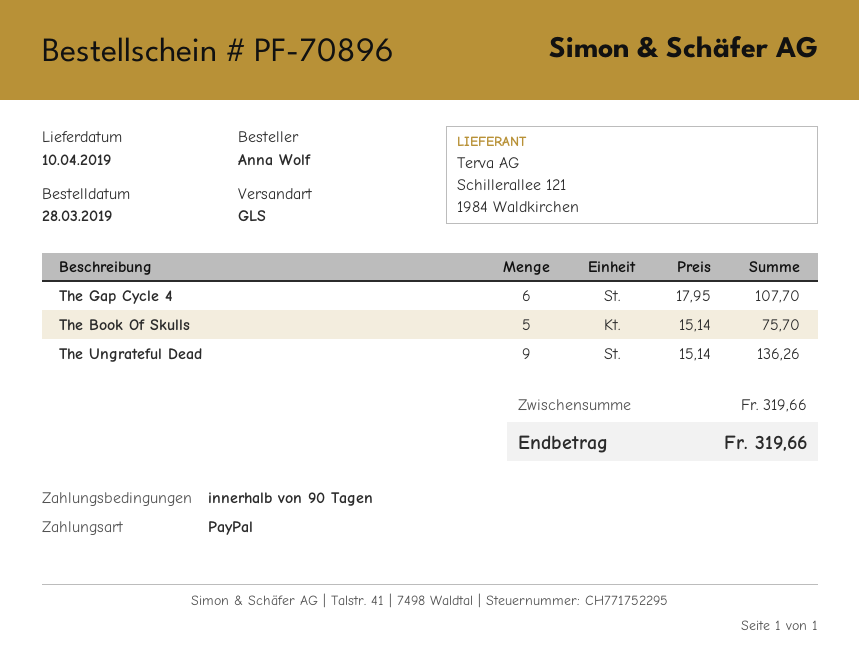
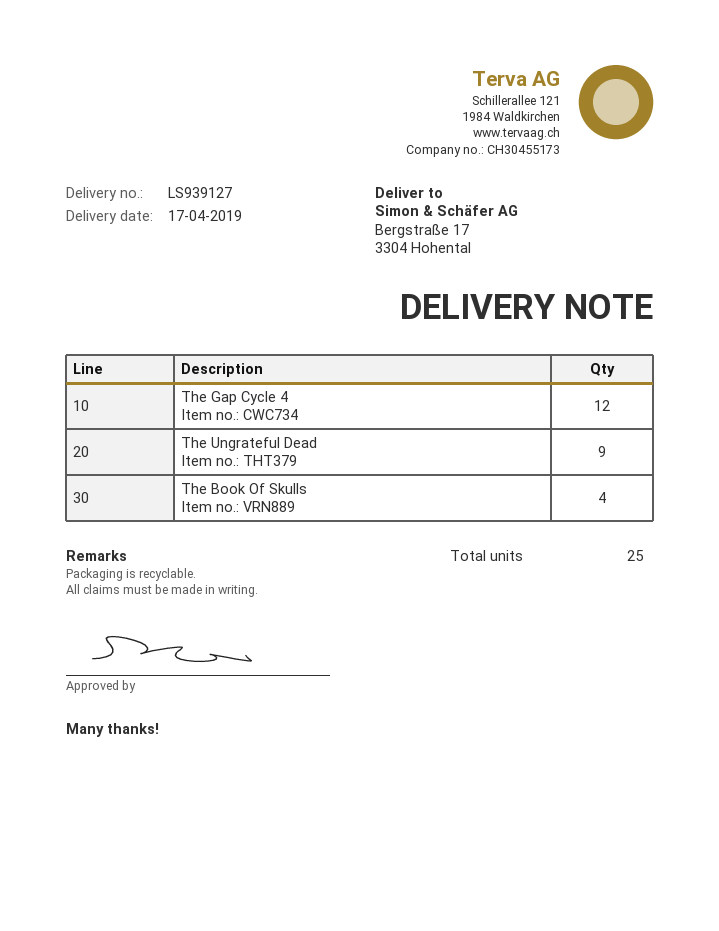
delivery date: 2019-04-10 -> 2019-04-17
The Gap Cycle 4: 6 -> 12
The Book Of Skulls: 5 -> 4

